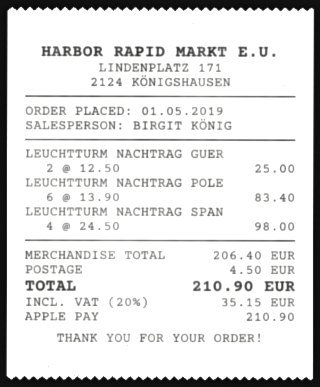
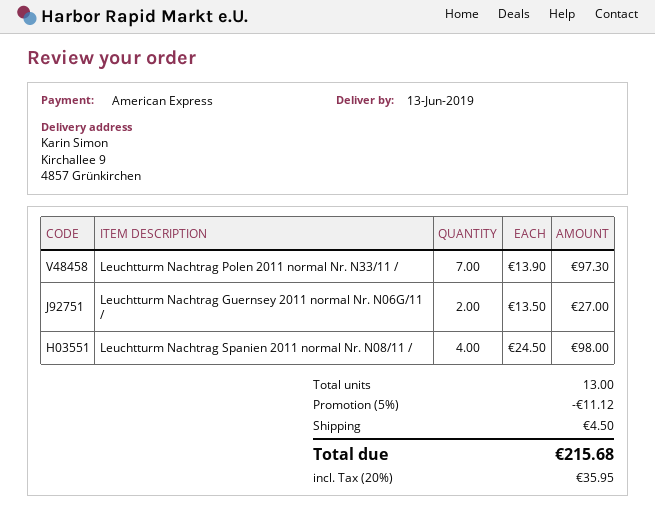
payment method: Apple Pay -> American Express
LEUCHTTURM NACHTRAG GUER: 2 x 12.50 = 25.00 -> 2 x 13.50 = 27.00
LEUCHTTURM NACHTRAG POLE: 6 x 13.90 = 83.40 -> 7 x 13.90 = 97.30
discount: none -> 5% = 11.12
tax: 20% = 35.15 -> 20% = 35.95
total: 210.90 -> 215.68

